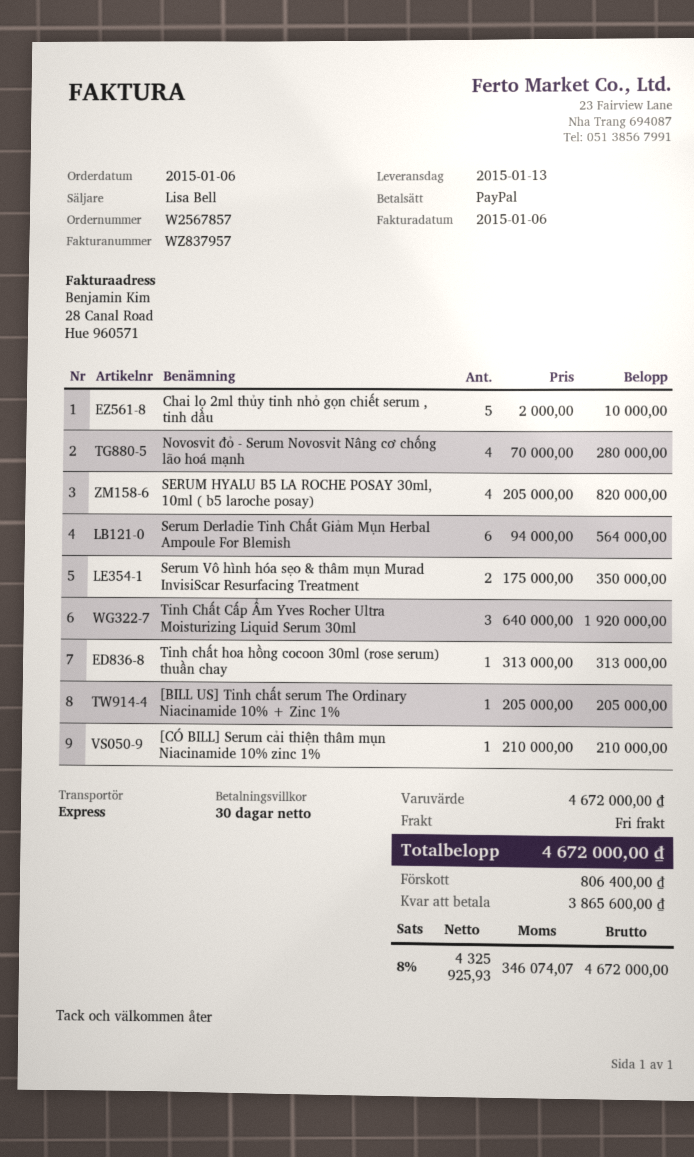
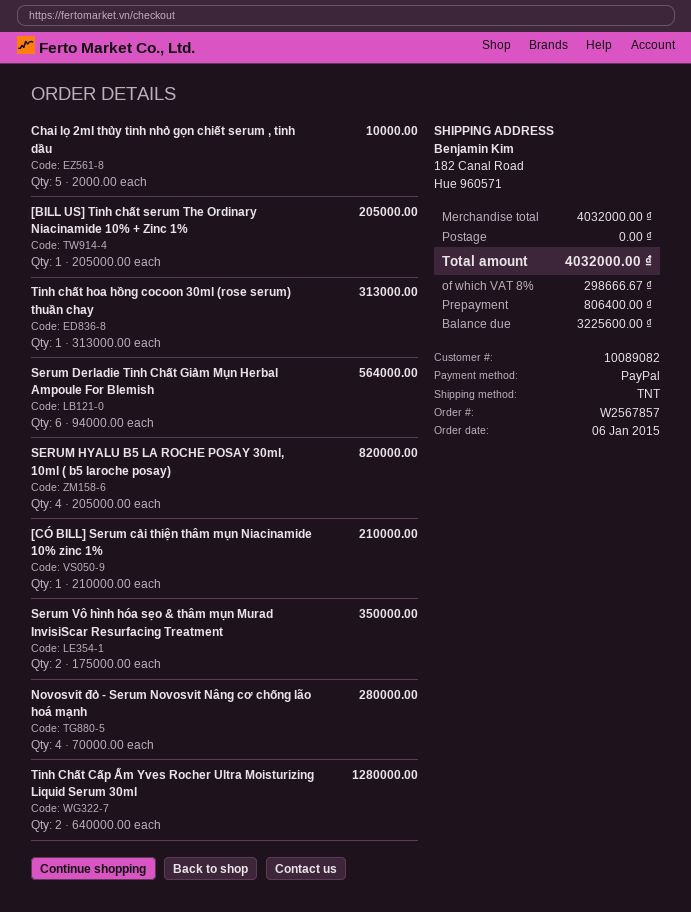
shipping method: express -> TNT
Tinh Chất Cấp Ẩm Yves Rocher Ultra Moisturizing Liquid Serum 30ml: 3 x 640000.00 = 1920000.00 -> 2 x 640000.00 = 1280000.00
subtotal: 4672000.00 -> 4032000.00
tax: 8% = 346074.07 -> 8% = 298666.67
total: 4672000.00 -> 4032000.00
balance: 3865600.00 -> 3225600.00

